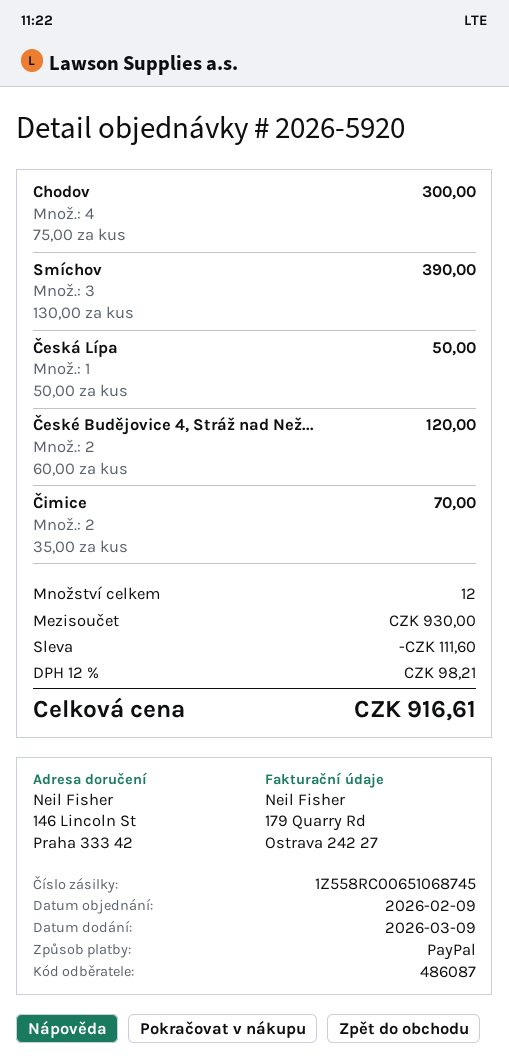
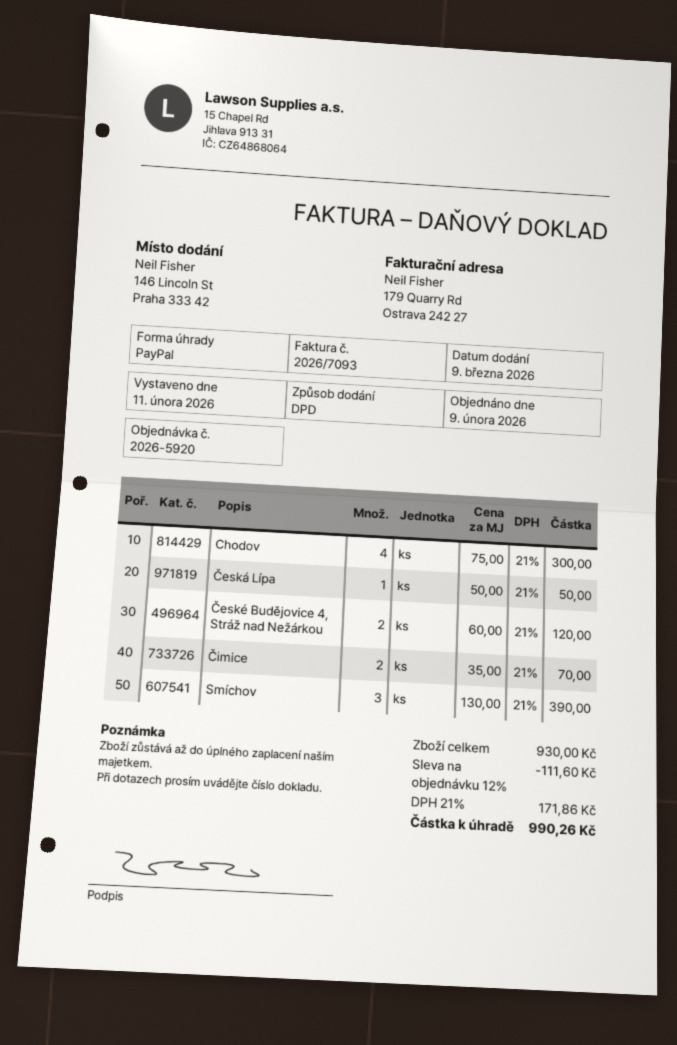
tax: 12% = 98.21 -> 21% = 171.86
total: 916.61 -> 990.26

